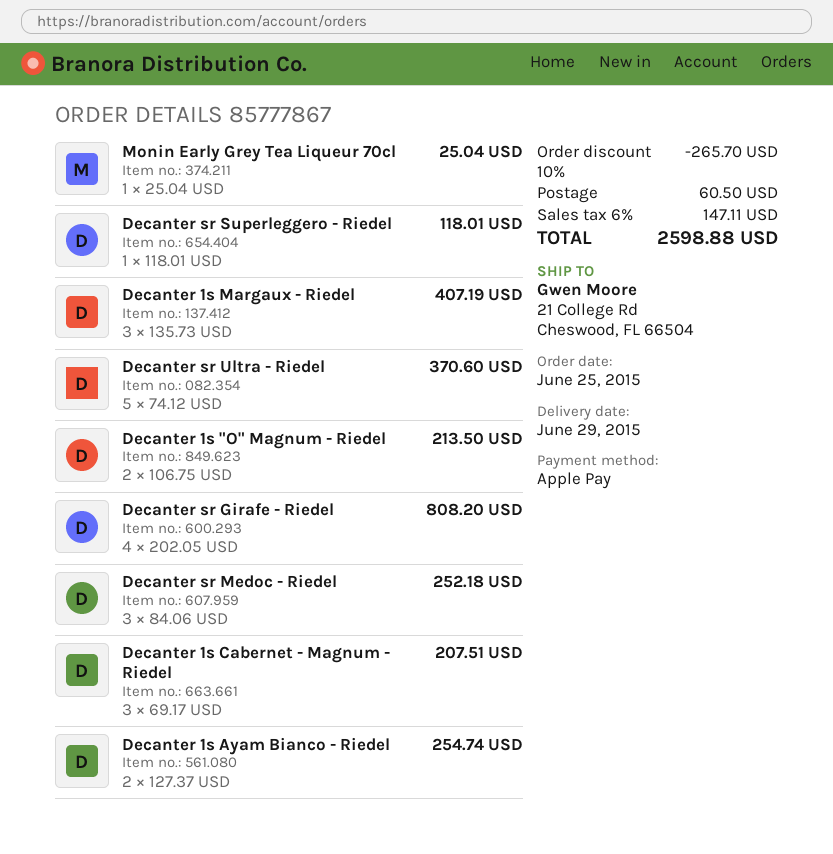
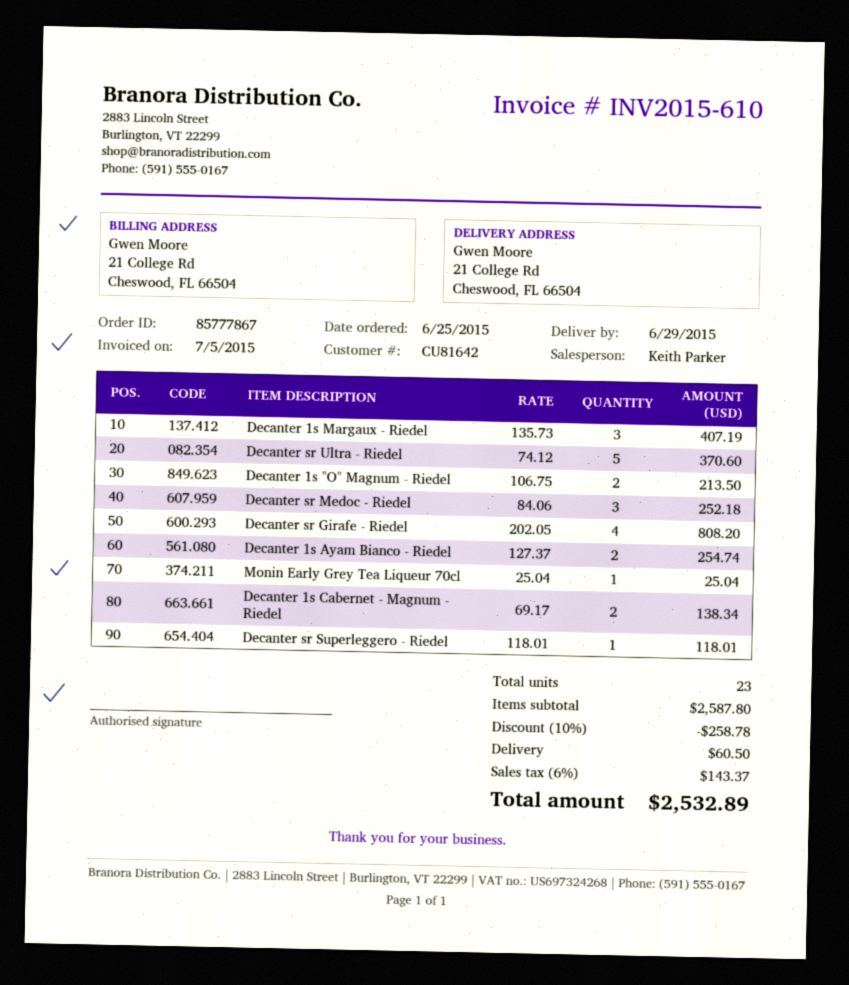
Decanter 1s Cabernet - Magnum - Riedel: 3 x 69.17 = 207.51 -> 2 x 69.17 = 138.34
discount: 10% = 265.70 -> 10% = 258.78
tax: 6% = 147.11 -> 6% = 143.37
total: 2598.88 -> 2532.89

